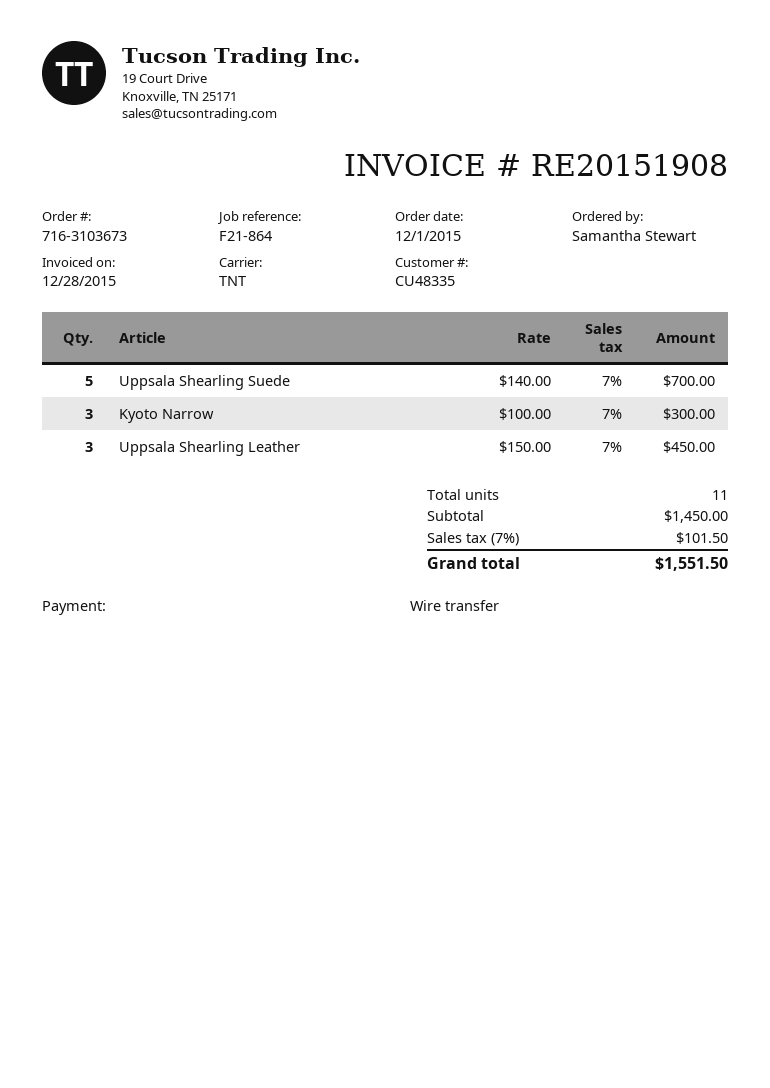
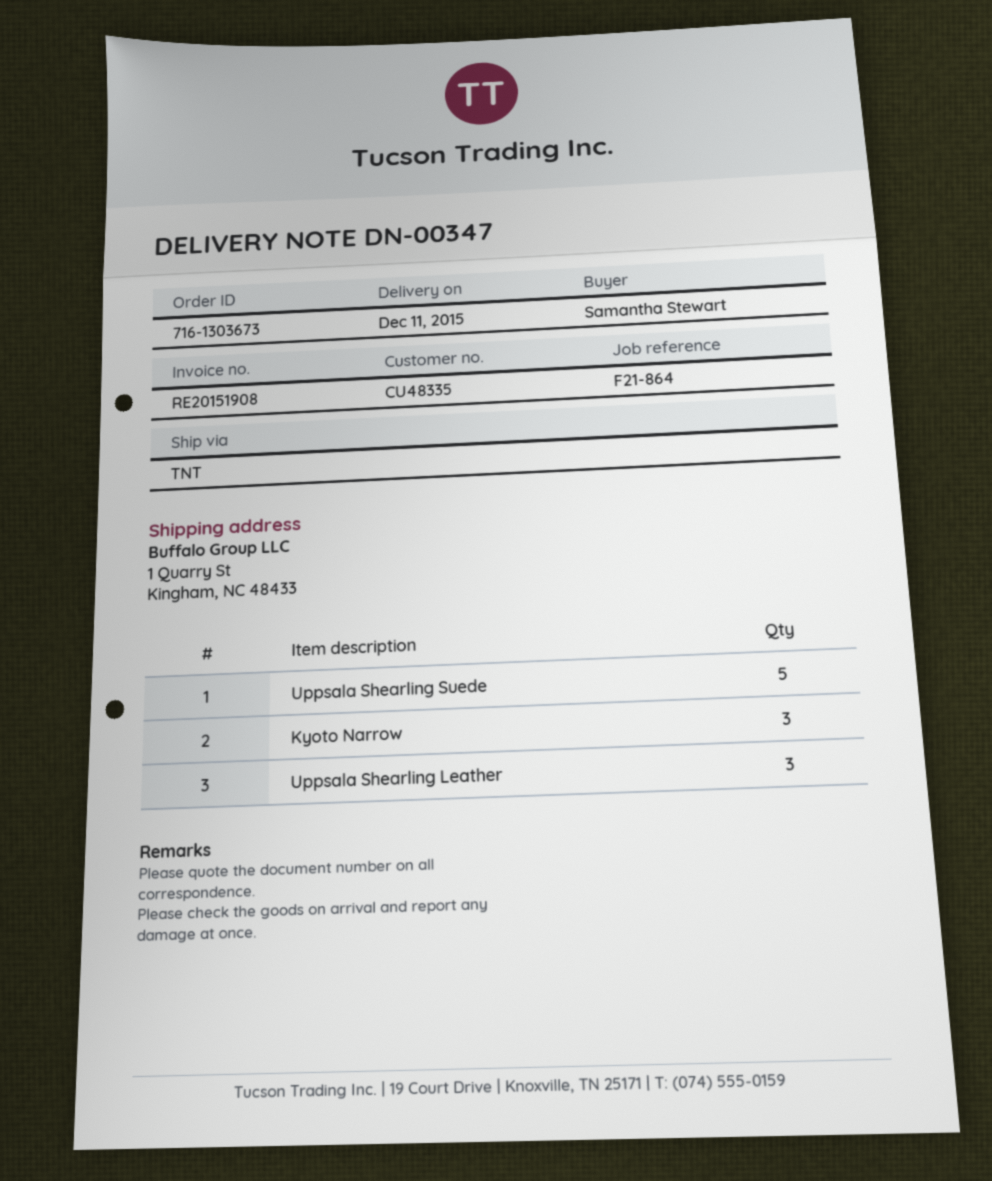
order number: 716-3103673 -> 716-1303673

